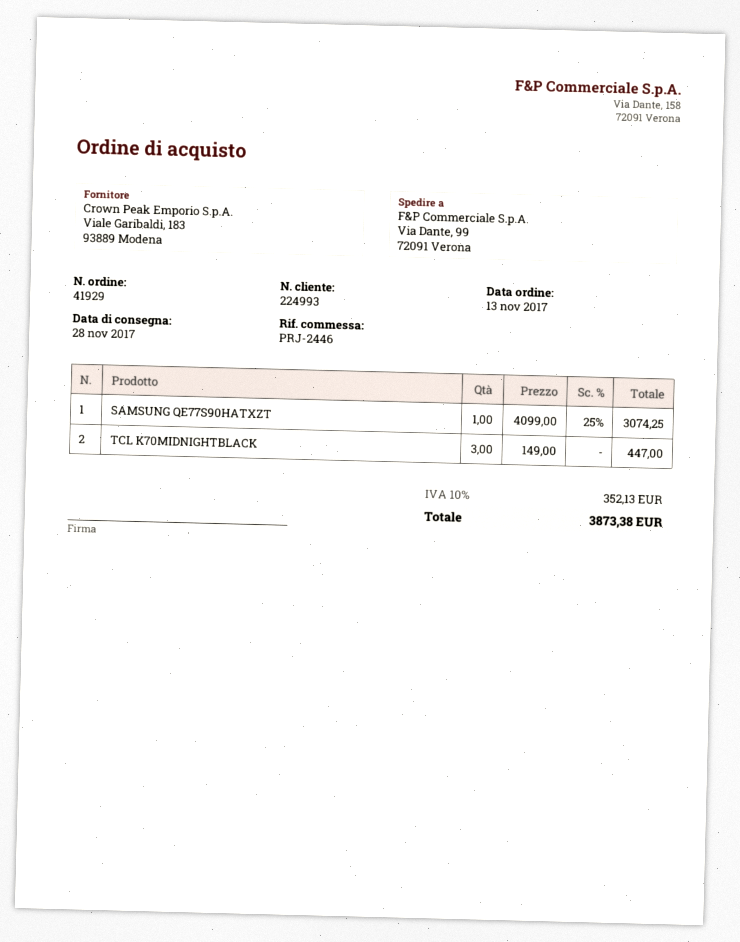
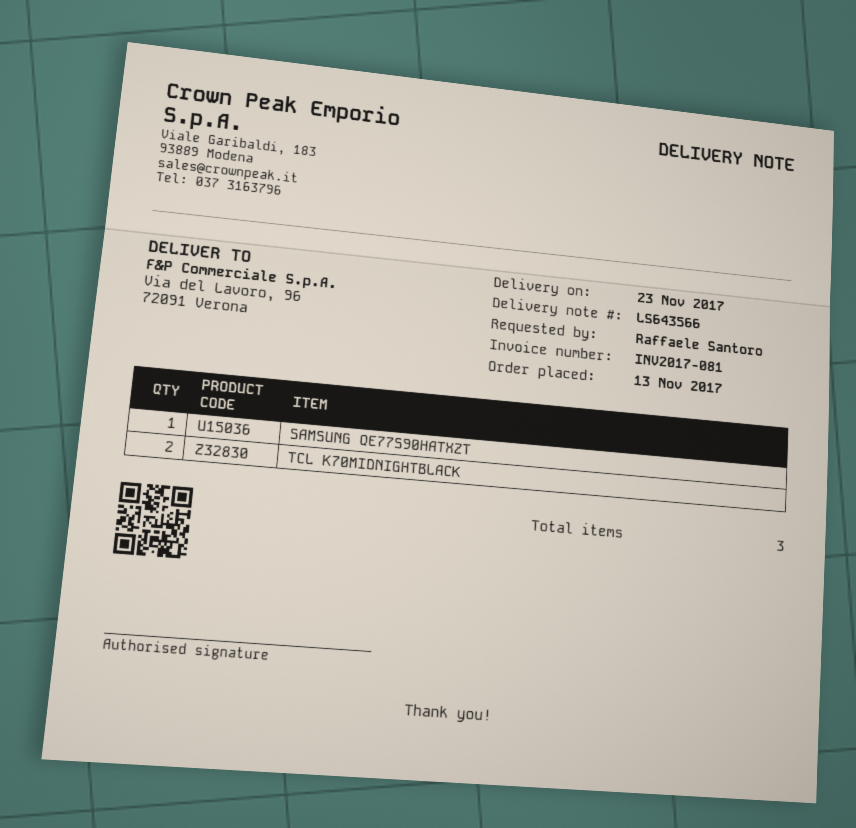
delivery date: 2017-11-28 -> 2017-11-23
ship to: Via Dante, 99, 72091 Verona -> Via del Lavoro, 96, 72091 Verona
TCL K70MIDNIGHTBLACK: 3 -> 2

